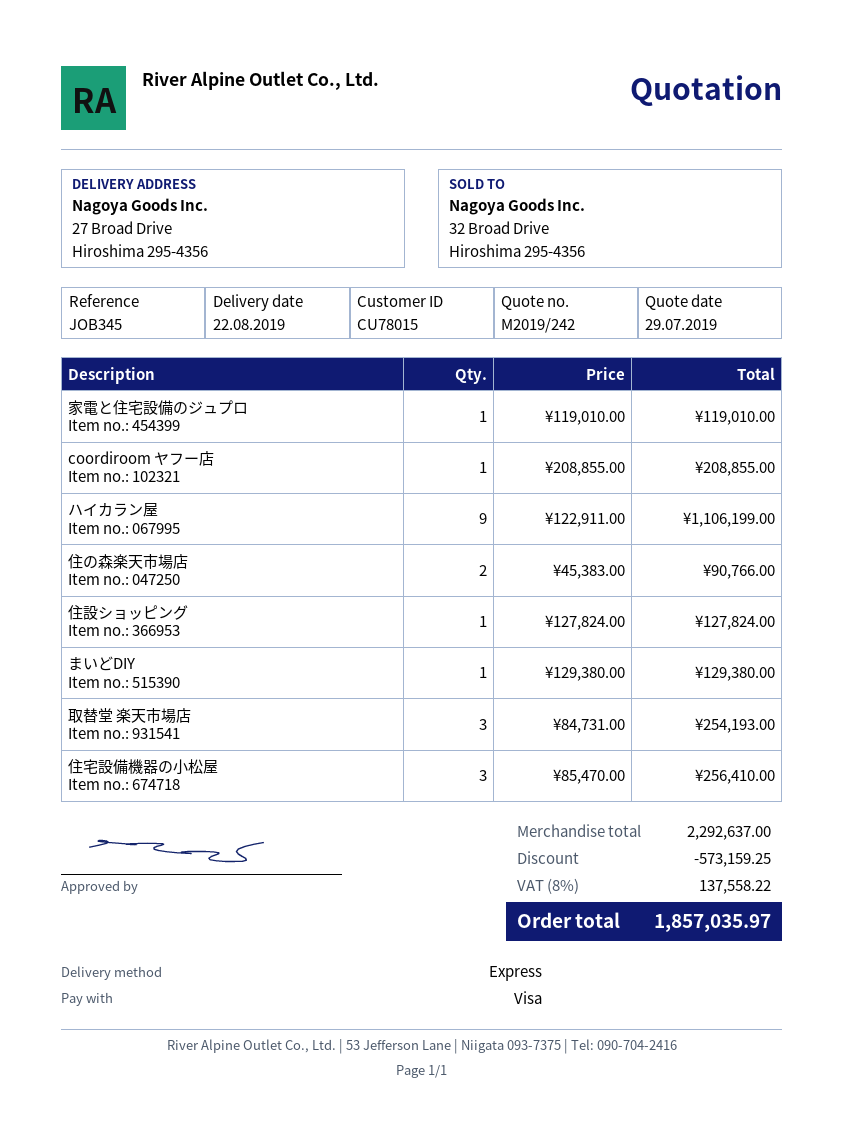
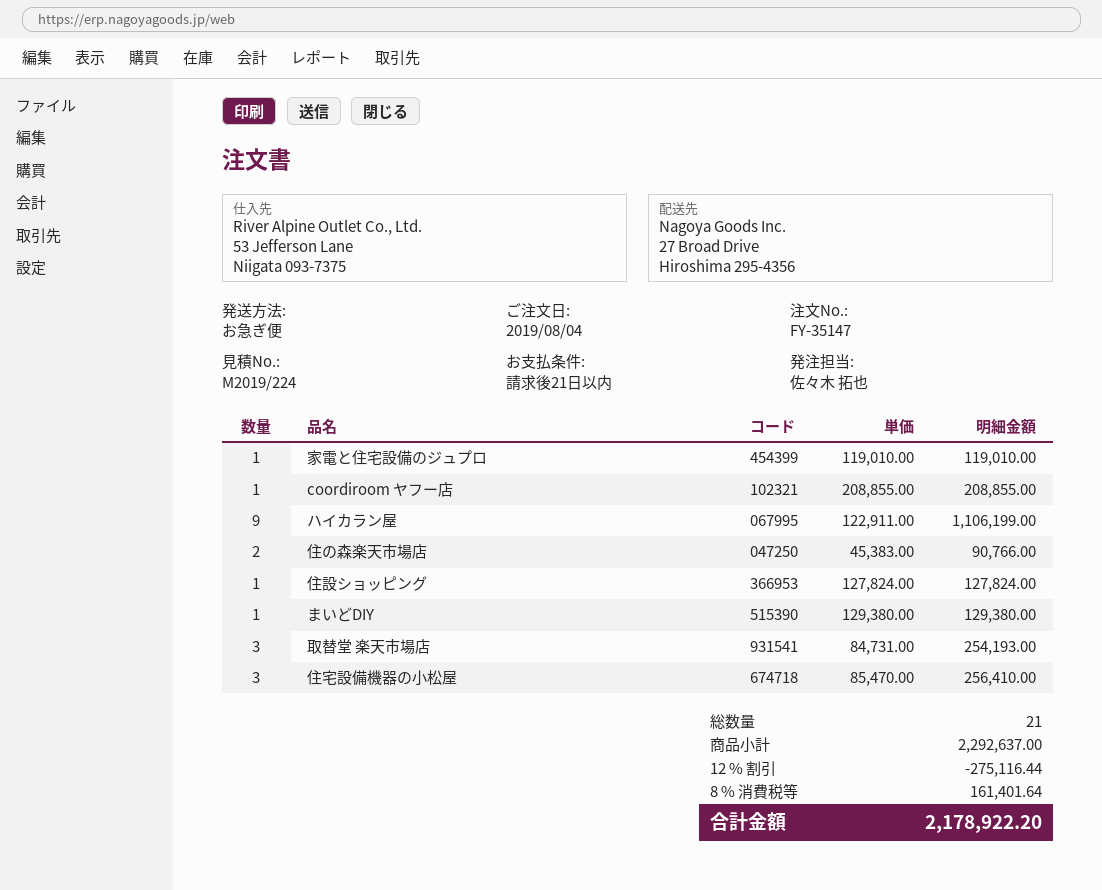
quote number: M2019/242 -> M2019/224
discount: 573159.25 -> 275116.44
tax: 8% = 137558.22 -> 8% = 161401.64
total: 1857035.97 -> 2178922.20

